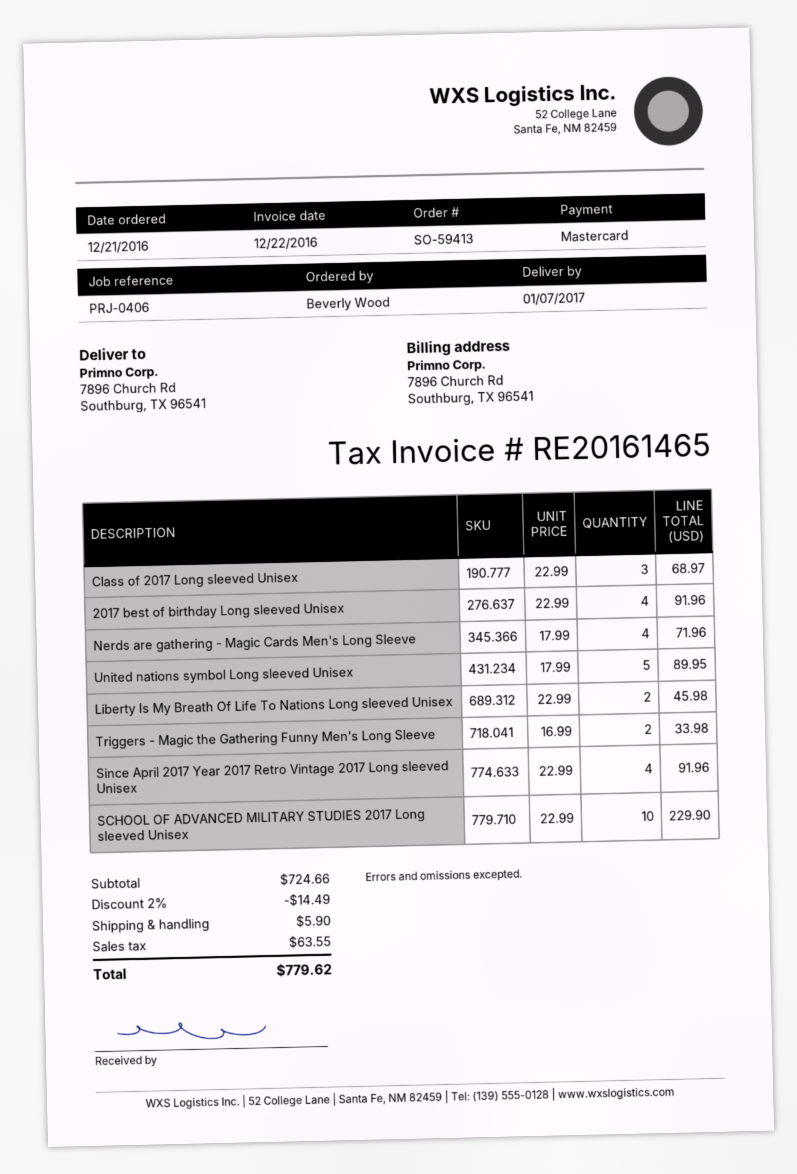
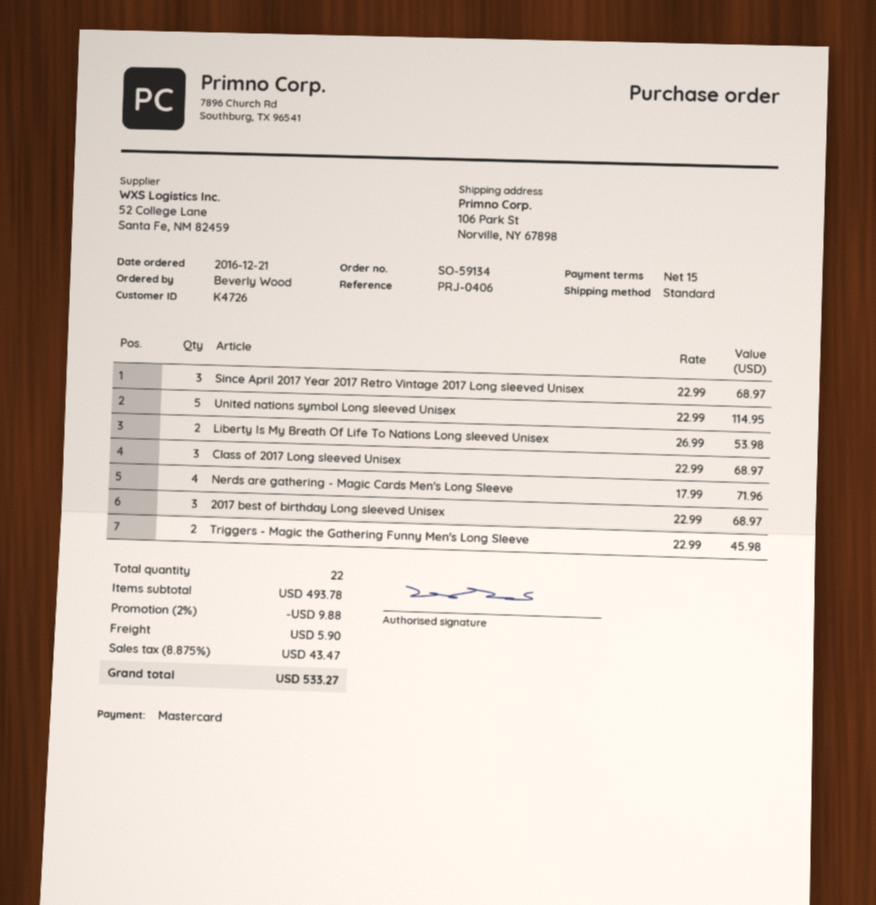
order number: SO-59413 -> SO-59134
ship to: 7896 Church Rd, Southburg, TX 96541 -> 106 Park St, Norville, NY 67898
2017 best of birthday Long sleeved Unisex: 4 x 22.99 = 91.96 -> 3 x 22.99 = 68.97
United nations symbol Long sleeved Unisex: 5 x 17.99 = 89.95 -> 5 x 22.99 = 114.95
Liberty Is My Breath Of Life To Nations Long sleeved Unisex: 2 x 22.99 = 45.98 -> 2 x 26.99 = 53.98
Triggers - Magic the Gathering Funny Men's Long Sleeve: 2 x 16.99 = 33.98 -> 2 x 22.99 = 45.98
Since April 2017 Year 2017 Retro Vintage 2017 Long sleeved Unisex: 4 x 22.99 = 91.96 -> 3 x 22.99 = 68.97
SCHOOL OF ADVANCED MILITARY STUDIES 2017 Long sleeved Unisex: 10 x 22.99 = 229.90 -> none
subtotal: 724.66 -> 493.78
discount: 2% = 14.49 -> 2% = 9.88
tax: 63.55 -> 43.47
total: 779.62 -> 533.27

